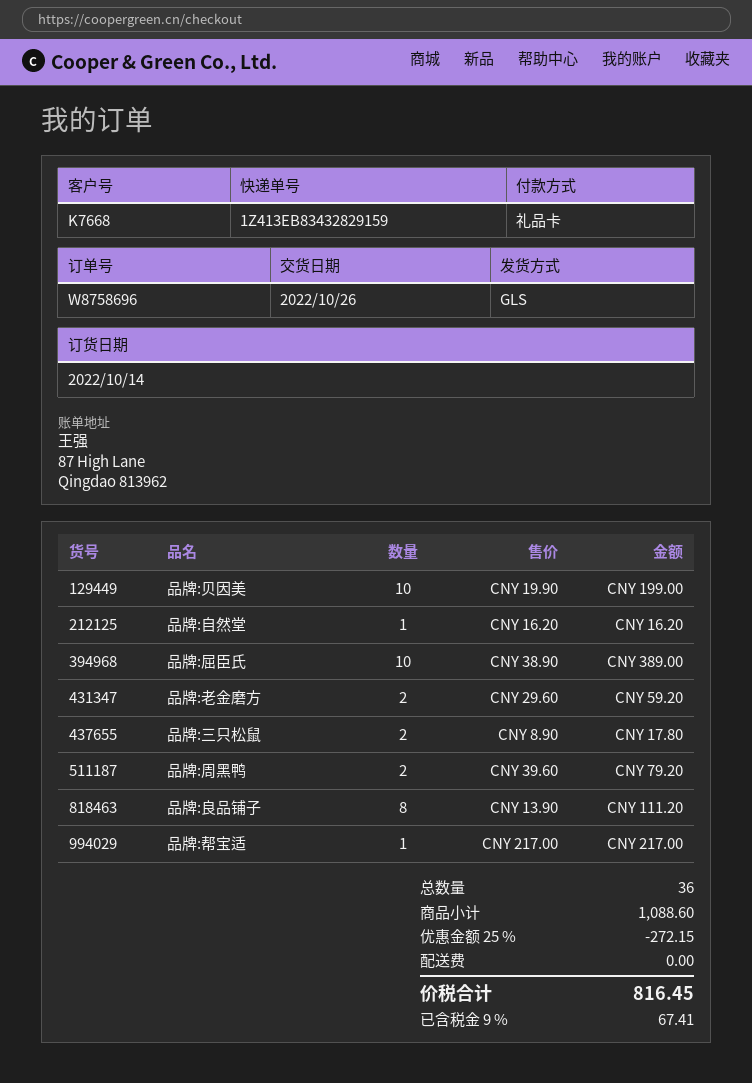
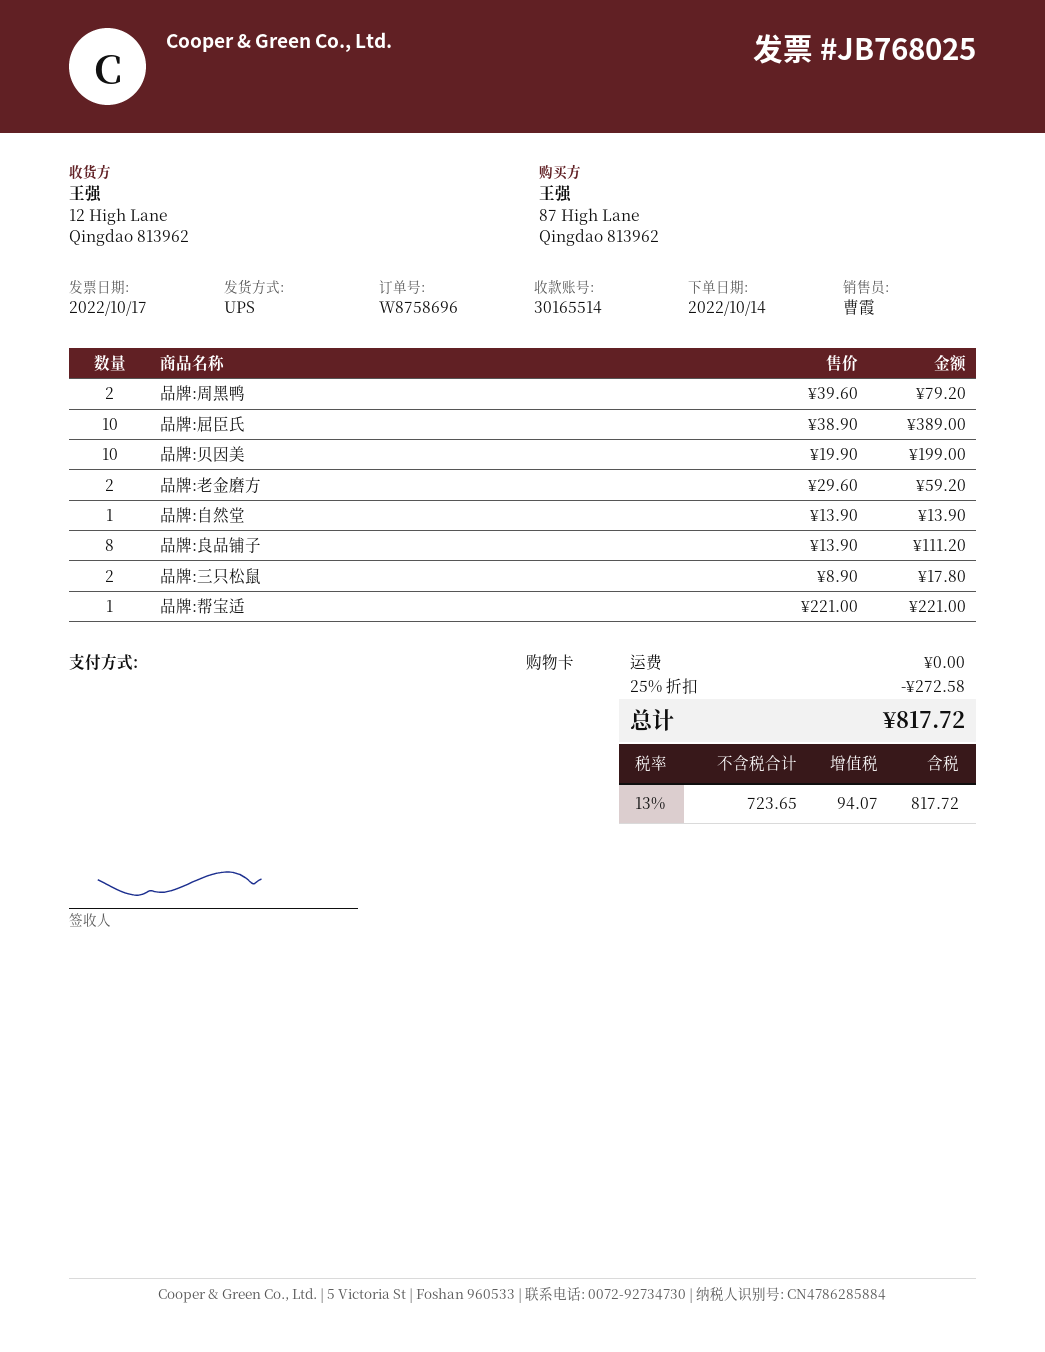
shipping method: GLS -> UPS
品牌:自然堂: 1 x 16.20 = 16.20 -> 1 x 13.90 = 13.90
品牌:帮宝适: 1 x 217.00 = 217.00 -> 1 x 221.00 = 221.00
discount: 25% = 272.15 -> 25% = 272.58
tax: 9% = 67.41 -> 13% = 94.07
total: 816.45 -> 817.72

